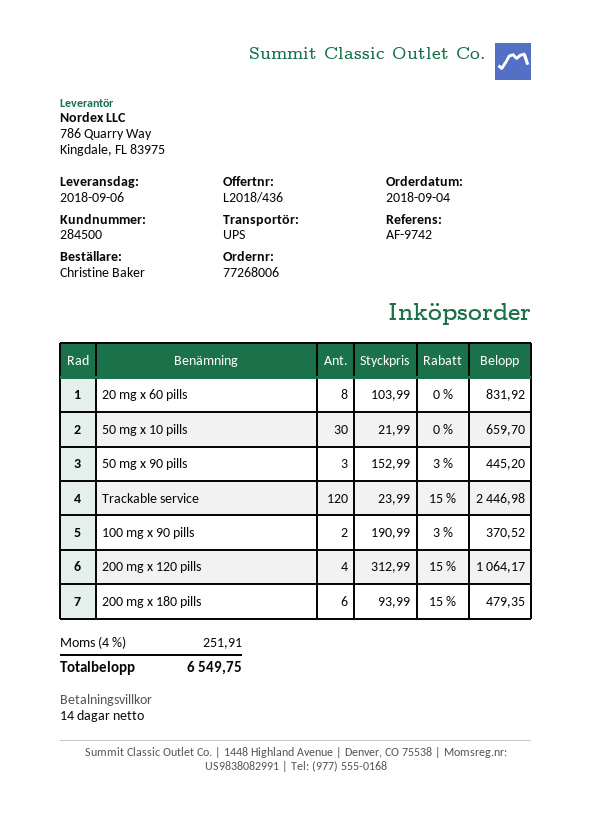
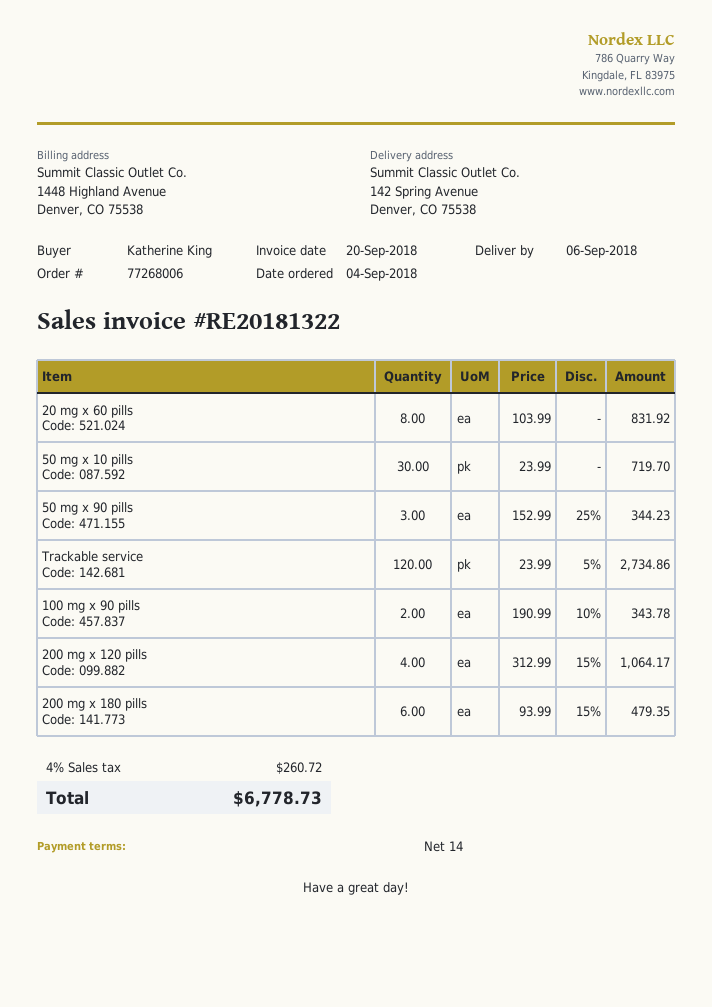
ordered by: Christine Baker -> Katherine King
50 mg x 10 pills: 30 x 21.99 = 659.70 -> 30 x 23.99 = 719.70
50 mg x 90 pills: 3 x 152.99 - 3% = 445.20 -> 3 x 152.99 - 25% = 344.23
Trackable service: 120 x 23.99 - 15% = 2446.98 -> 120 x 23.99 - 5% = 2734.86
100 mg x 90 pills: 2 x 190.99 - 3% = 370.52 -> 2 x 190.99 - 10% = 343.78
tax: 4% = 251.91 -> 4% = 260.72
total: 6549.75 -> 6778.73

